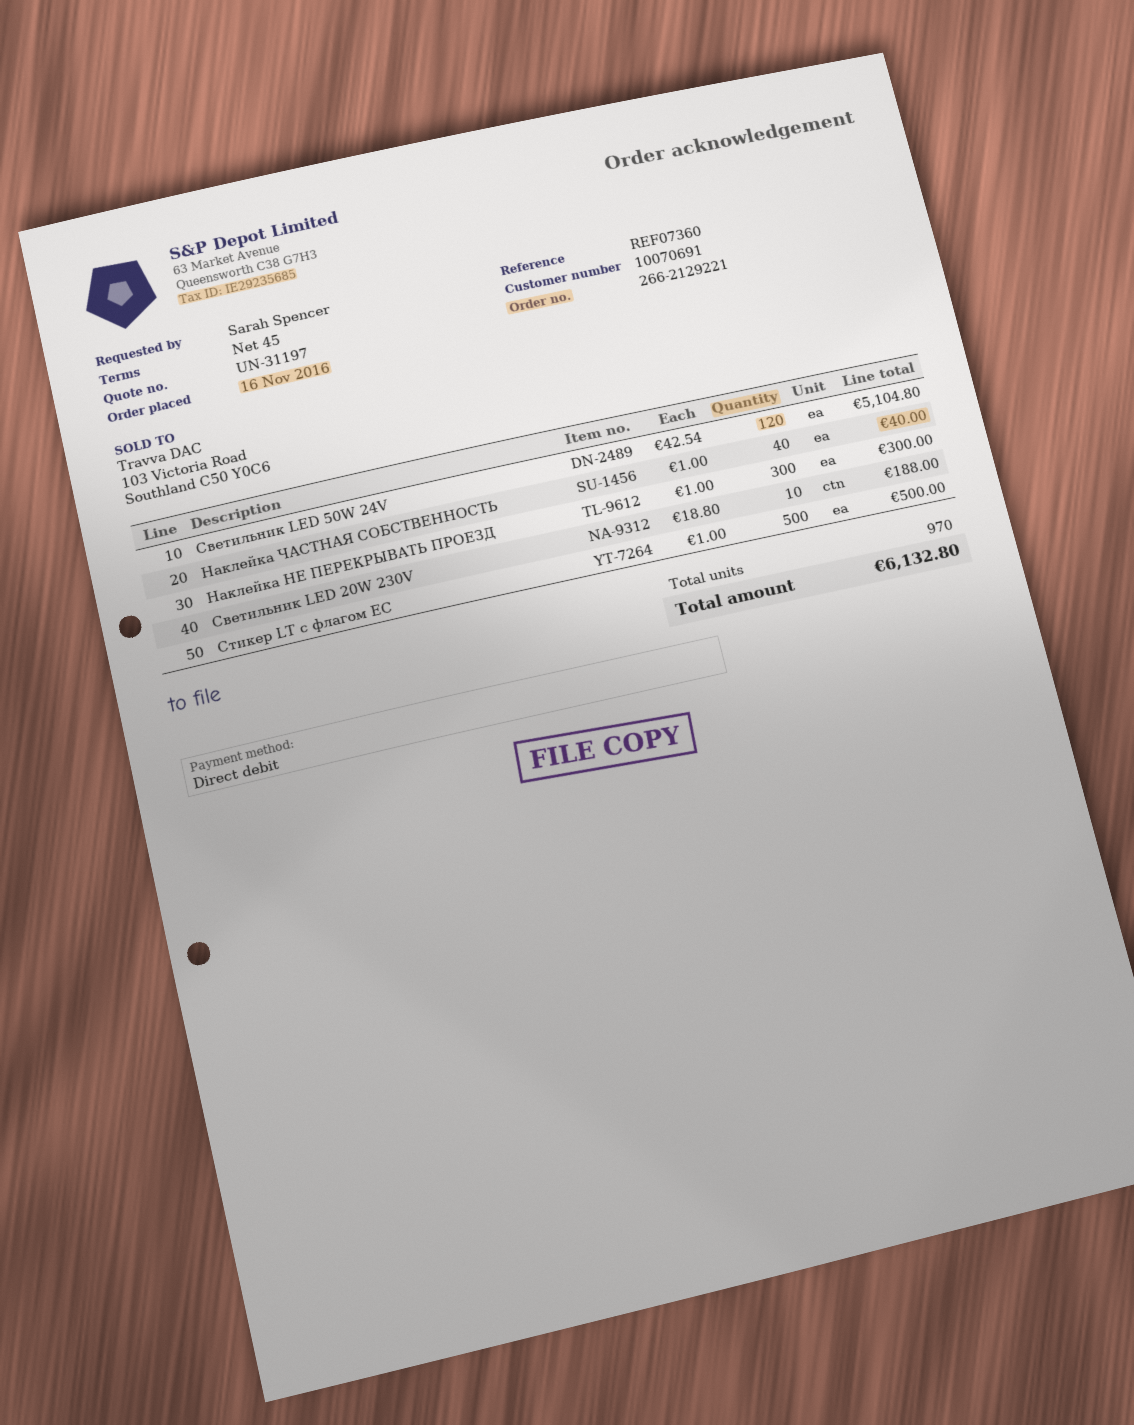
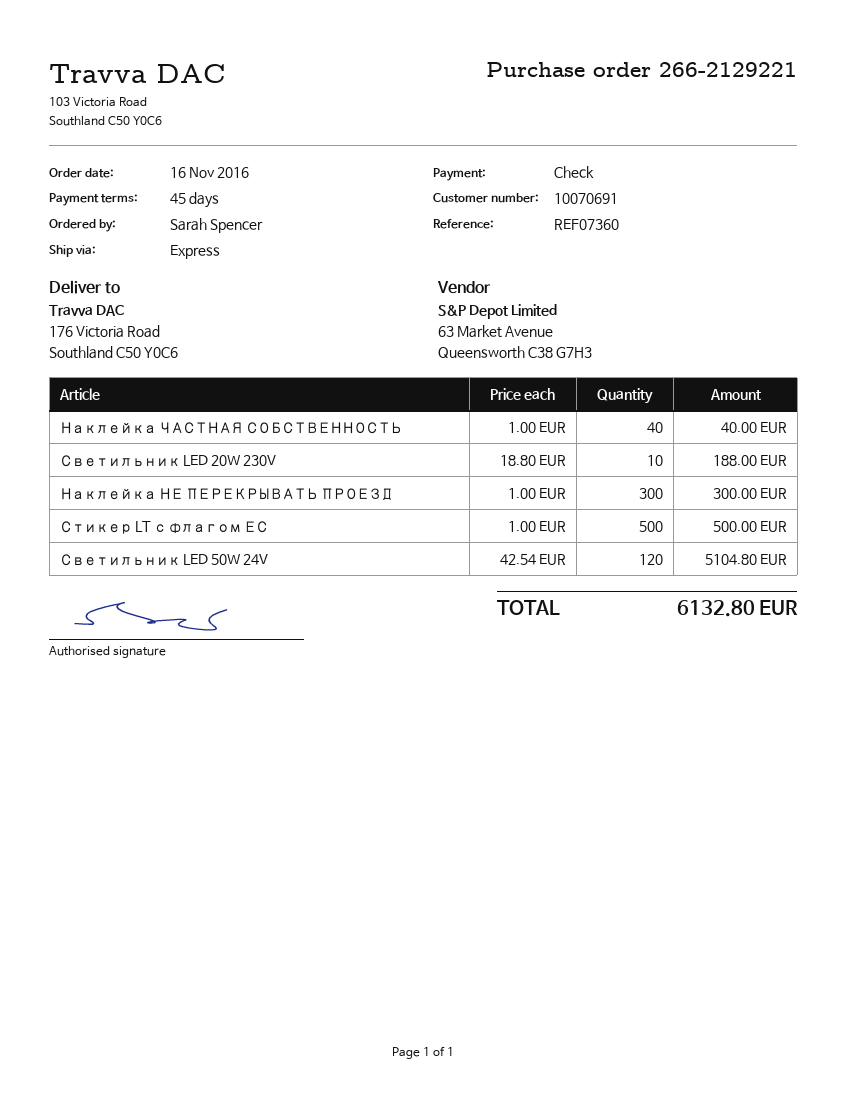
payment method: direct debit -> cheque

